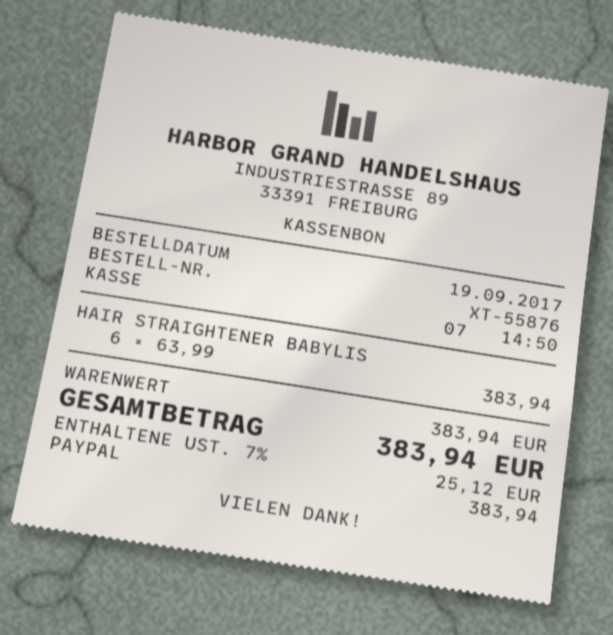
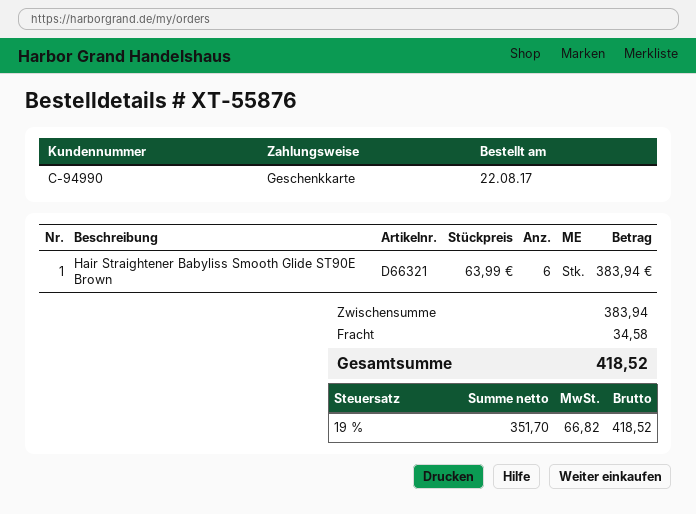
order date: 2017-09-19 -> 2017-08-22
payment method: PayPal -> gift card
shipping: none -> 34.58
tax: 7% = 25.12 -> 19% = 66.82
total: 383.94 -> 418.52

